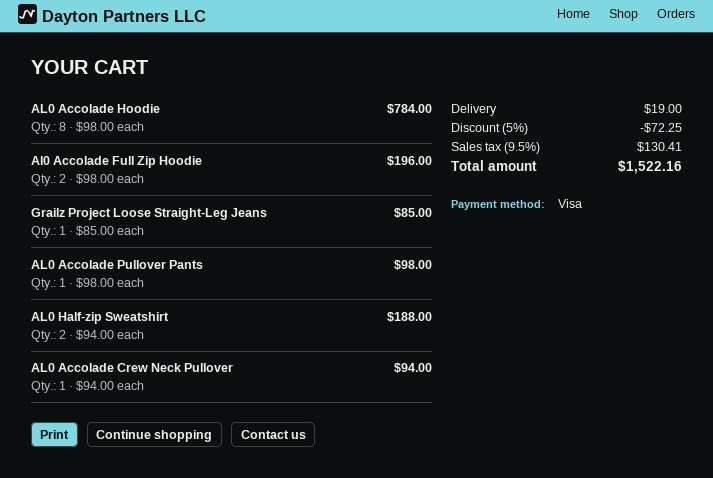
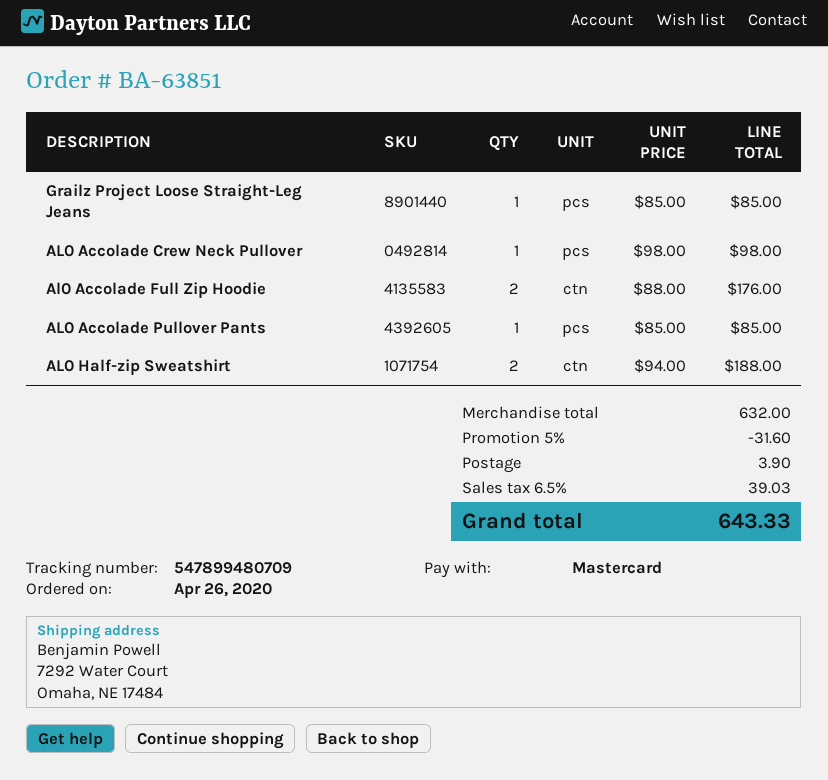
payment method: Visa -> Mastercard
AL0 Accolade Hoodie: 8 x 98.00 = 784.00 -> none
Al0 Accolade Full Zip Hoodie: 2 x 98.00 = 196.00 -> 2 x 88.00 = 176.00
AL0 Accolade Pullover Pants: 1 x 98.00 = 98.00 -> 1 x 85.00 = 85.00
AL0 Accolade Crew Neck Pullover: 1 x 94.00 = 94.00 -> 1 x 98.00 = 98.00
discount: 5% = 72.25 -> 5% = 31.60
shipping: 19.00 -> 3.90
tax: 9.5% = 130.41 -> 6.5% = 39.03
total: 1522.16 -> 643.33

